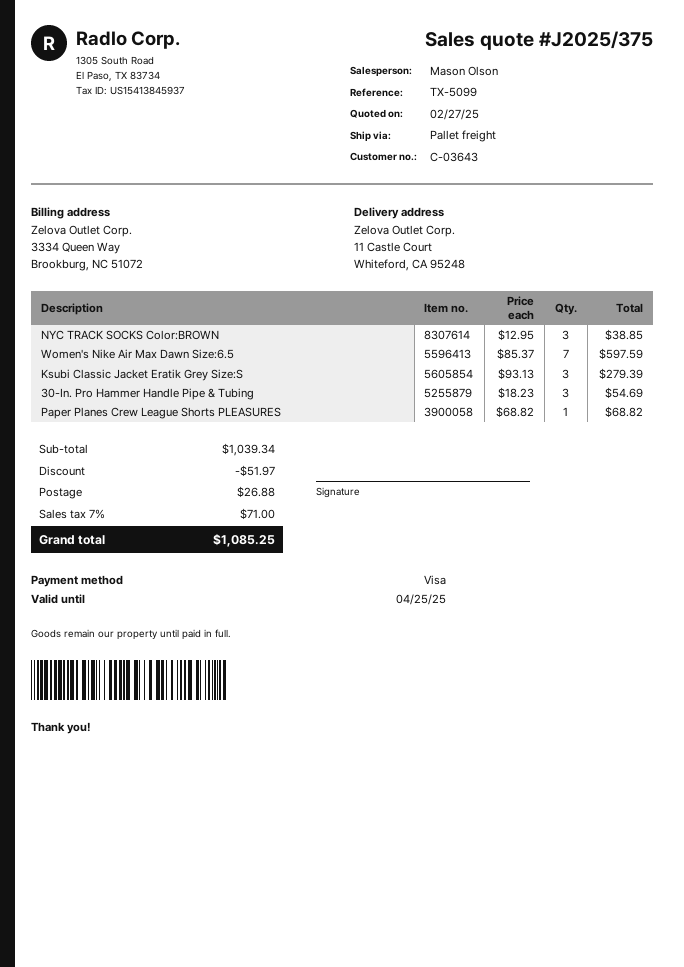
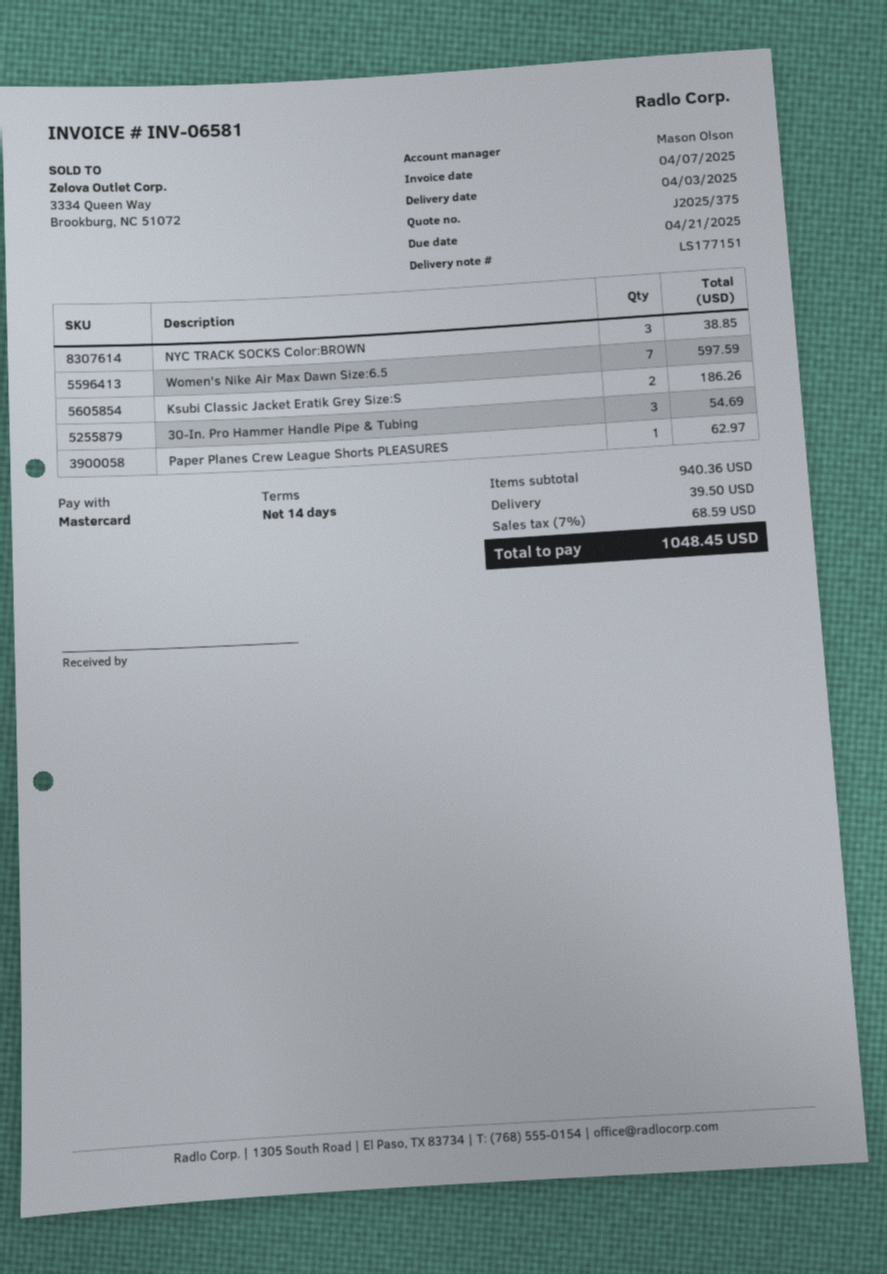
payment method: Visa -> Mastercard
Ksubi Classic Jacket Eratik Grey Size:S: 3 for 279.39 -> 2 for 186.26
Paper Planes Crew League Shorts PLEASURES: 1 for 68.82 -> 1 for 62.97
subtotal: 1039.34 -> 940.36
discount: 51.97 -> none
shipping: 26.88 -> 39.50
tax: 7% = 71.00 -> 7% = 68.59
total: 1085.25 -> 1048.45

